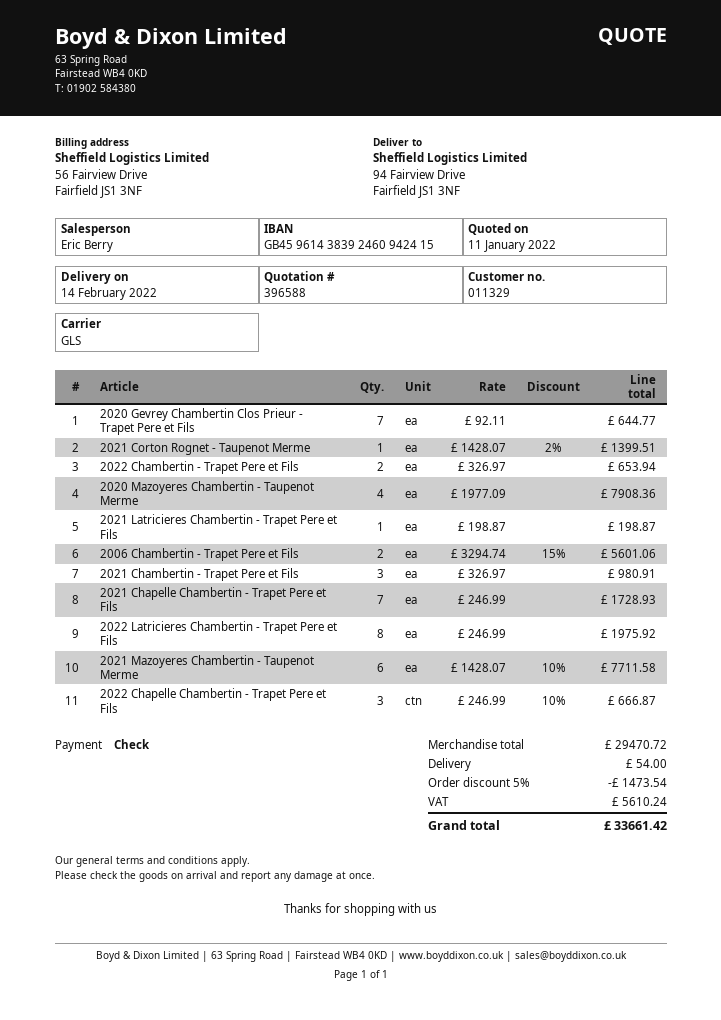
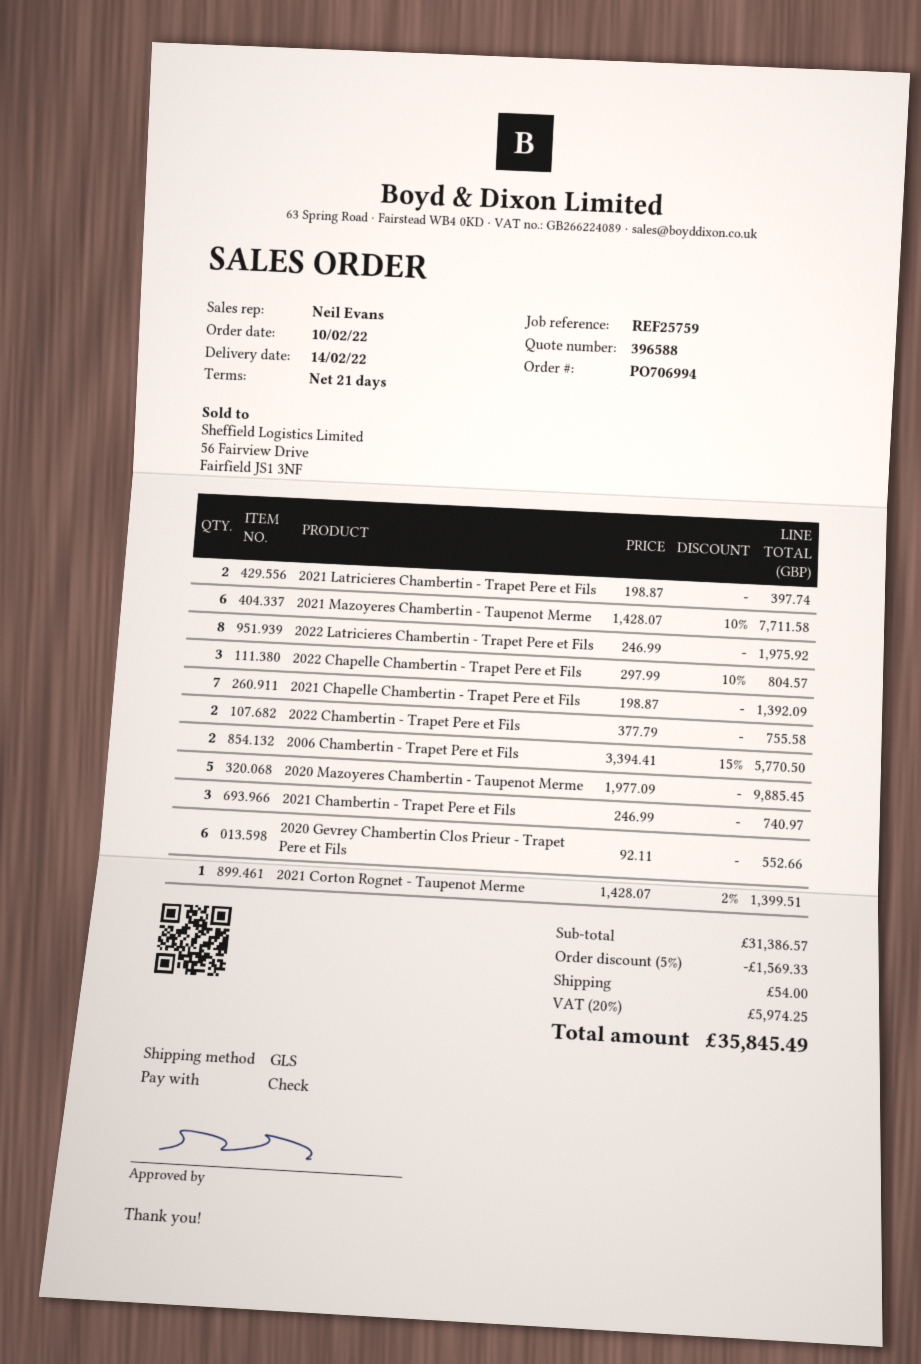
sales rep: Eric Berry -> Neil Evans
2020 Gevrey Chambertin Clos Prieur - Trapet Pere et Fils: 7 x 92.11 = 644.77 -> 6 x 92.11 = 552.66
2022 Chambertin - Trapet Pere et Fils: 2 x 326.97 = 653.94 -> 2 x 377.79 = 755.58
2020 Mazoyeres Chambertin - Taupenot Merme: 4 x 1977.09 = 7908.36 -> 5 x 1977.09 = 9885.45
2021 Latricieres Chambertin - Trapet Pere et Fils: 1 x 198.87 = 198.87 -> 2 x 198.87 = 397.74
2006 Chambertin - Trapet Pere et Fils: 2 x 3294.74 - 15% = 5601.06 -> 2 x 3394.41 - 15% = 5770.50
2021 Chambertin - Trapet Pere et Fils: 3 x 326.97 = 980.91 -> 3 x 246.99 = 740.97
2021 Chapelle Chambertin - Trapet Pere et Fils: 7 x 246.99 = 1728.93 -> 7 x 198.87 = 1392.09
2022 Chapelle Chambertin - Trapet Pere et Fils: 3 x 246.99 - 10% = 666.87 -> 3 x 297.99 - 10% = 804.57
subtotal: 29470.72 -> 31386.57
discount: 5% = 1473.54 -> 5% = 1569.33
tax: 5610.24 -> 5974.25
total: 33661.42 -> 35845.49

